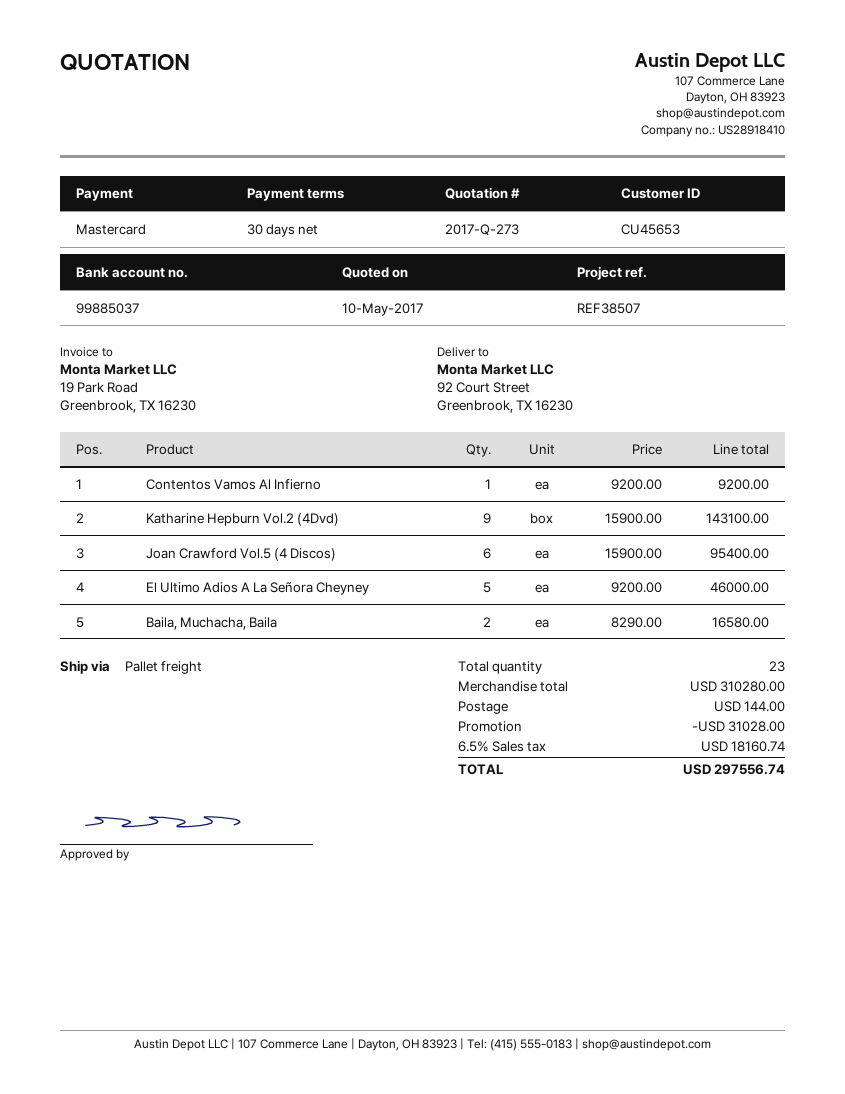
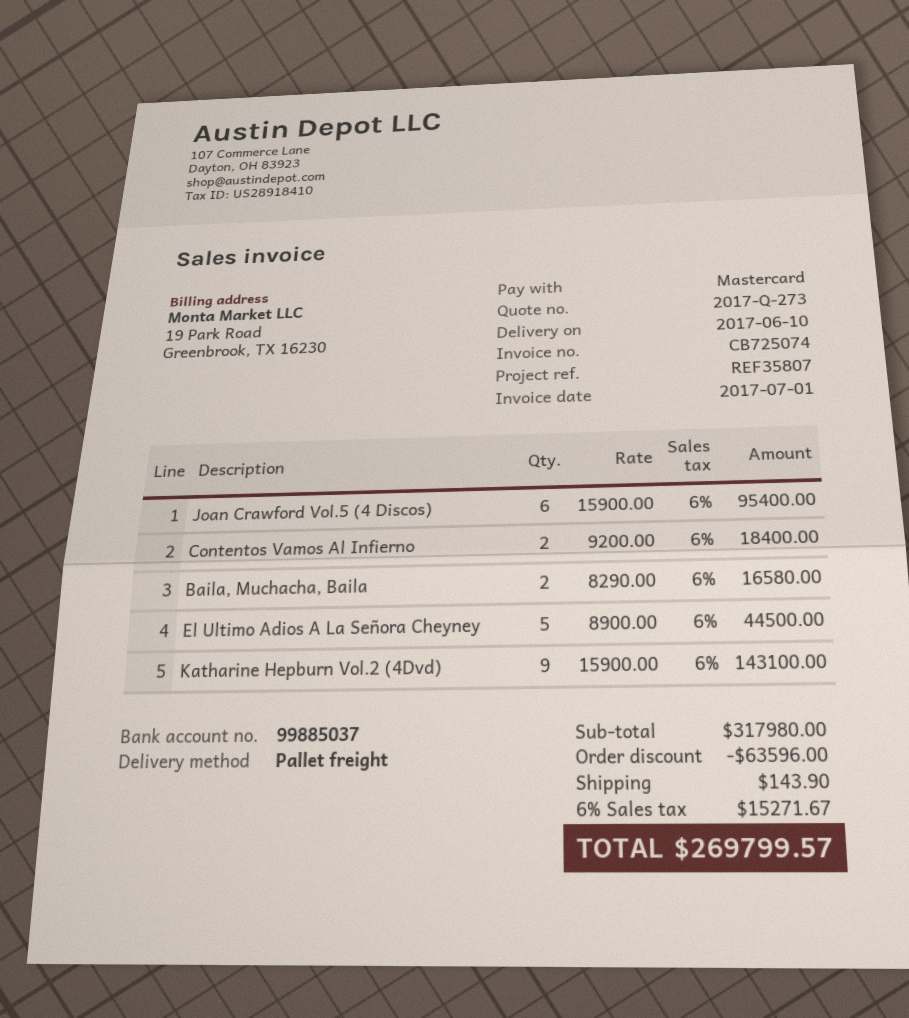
reference: REF38507 -> REF35807
Contentos Vamos Al Infierno: 1 x 9200.00 = 9200.00 -> 2 x 9200.00 = 18400.00
El Ultimo Adios A La Señora Cheyney: 5 x 9200.00 = 46000.00 -> 5 x 8900.00 = 44500.00
subtotal: 310280.00 -> 317980.00
discount: 31028.00 -> 63596.00
shipping: 144.00 -> 143.90
tax: 6.5% = 18160.74 -> 6% = 15271.67
total: 297556.74 -> 269799.57

